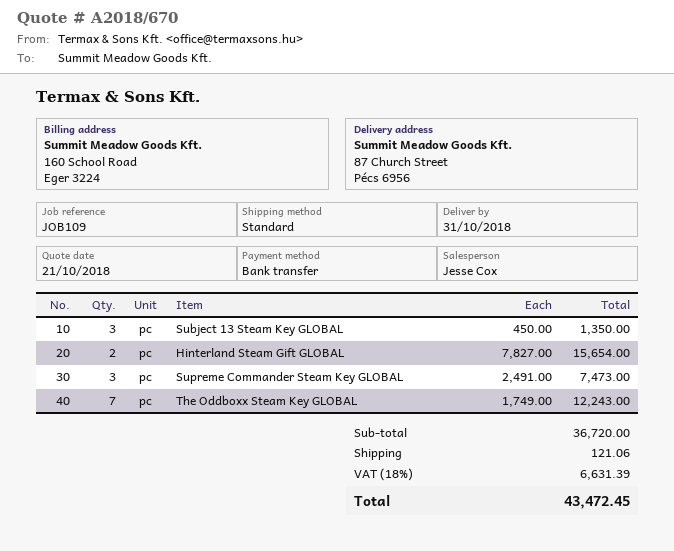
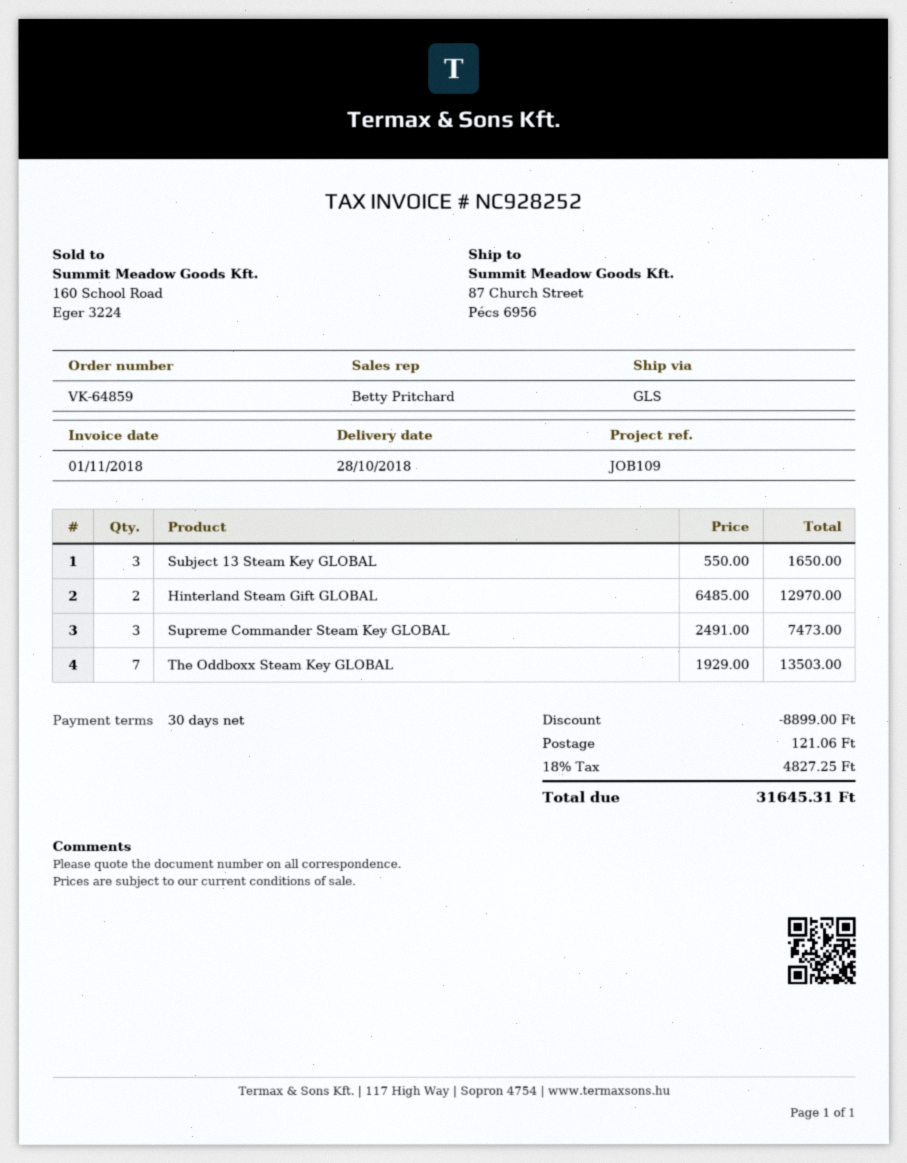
delivery date: 2018-10-31 -> 2018-10-28
sales rep: Jesse Cox -> Betty Pritchard
shipping method: standard -> GLS
Subject 13 Steam Key GLOBAL: 3 x 450.00 = 1350.00 -> 3 x 550.00 = 1650.00
Hinterland Steam Gift GLOBAL: 2 x 7827.00 = 15654.00 -> 2 x 6485.00 = 12970.00
The Oddboxx Steam Key GLOBAL: 7 x 1749.00 = 12243.00 -> 7 x 1929.00 = 13503.00
discount: none -> 8899.00
tax: 18% = 6631.39 -> 18% = 4827.25
total: 43472.45 -> 31645.31

